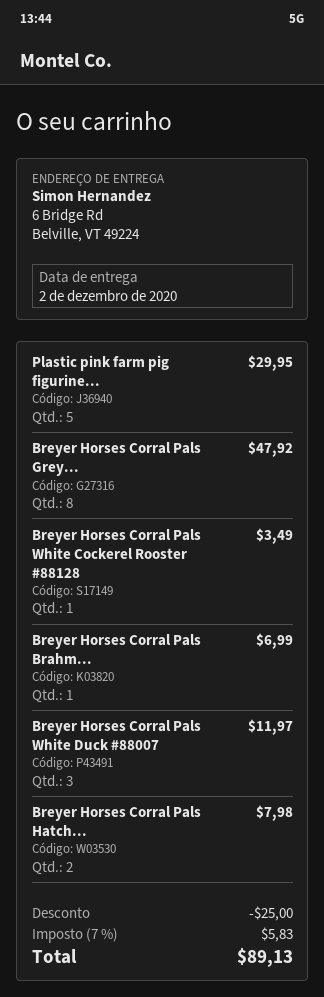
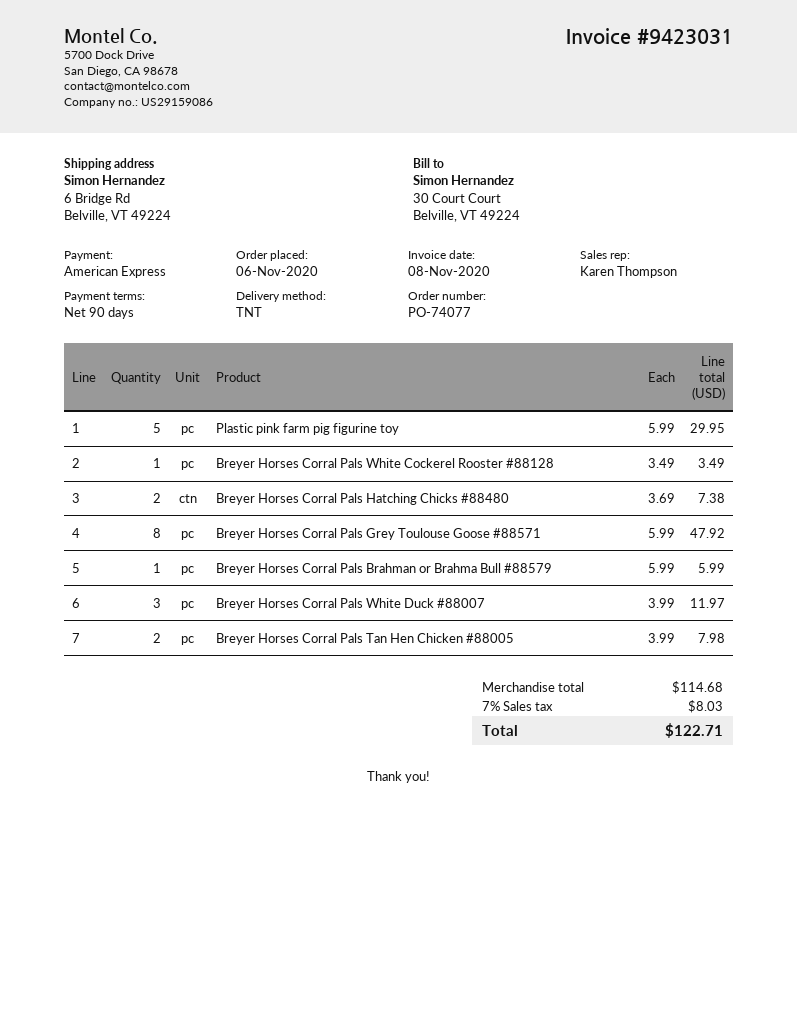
Breyer Horses Corral Pals Brahm...: 1 for 6.99 -> 1 for 5.99
Breyer Horses Corral Pals Hatch...: 2 for 7.98 -> 2 for 7.38
Breyer Horses Corral Pals Tan Hen Chicken #88005: none -> 2 for 7.98
discount: 25.00 -> none
tax: 7% = 5.83 -> 7% = 8.03
total: 89.13 -> 122.71

